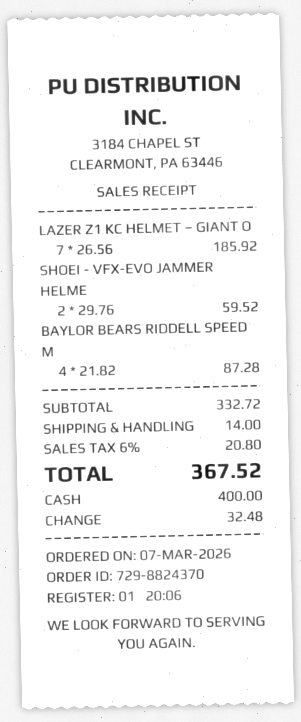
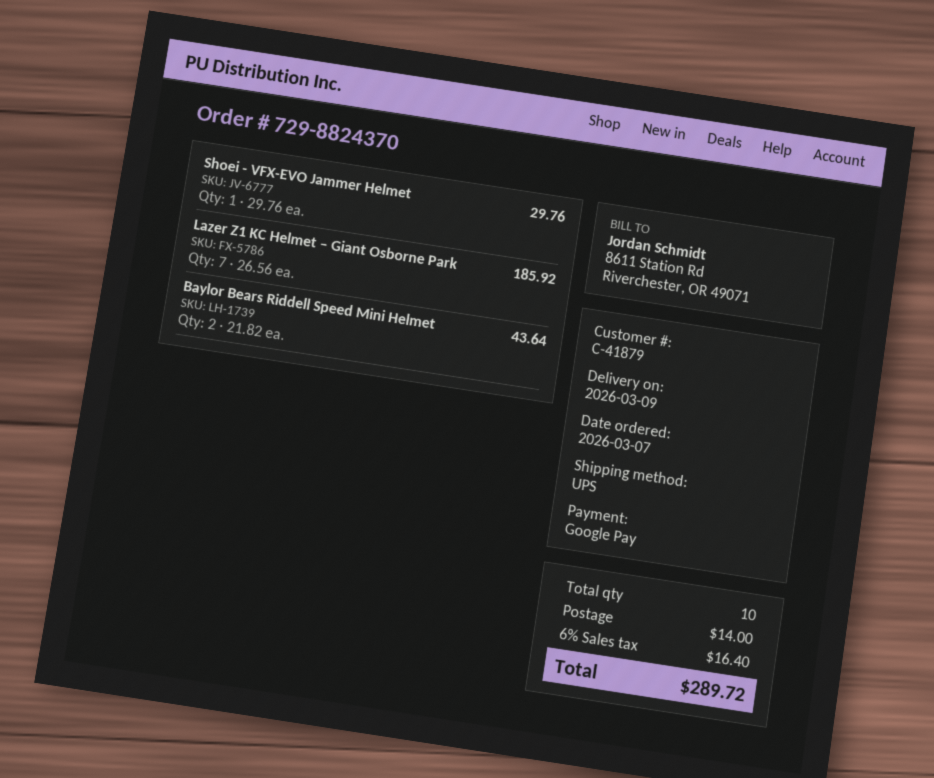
payment method: cash -> Google Pay
SHOEI - VFX-EVO JAMMER HELME: 2 x 29.76 = 59.52 -> 1 x 29.76 = 29.76
BAYLOR BEARS RIDDELL SPEED M: 4 x 21.82 = 87.28 -> 2 x 21.82 = 43.64
tax: 6% = 20.80 -> 6% = 16.40
total: 367.52 -> 289.72

